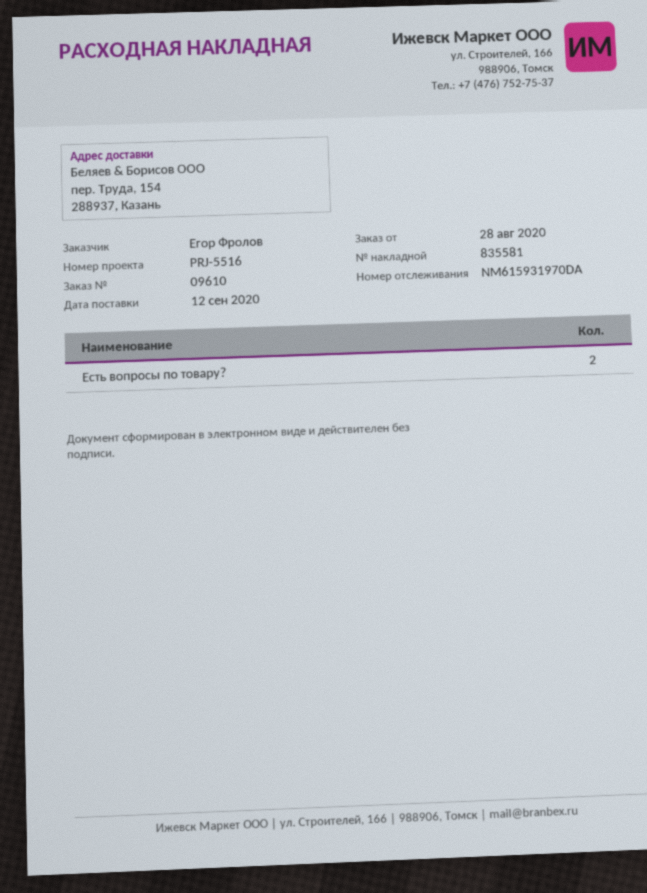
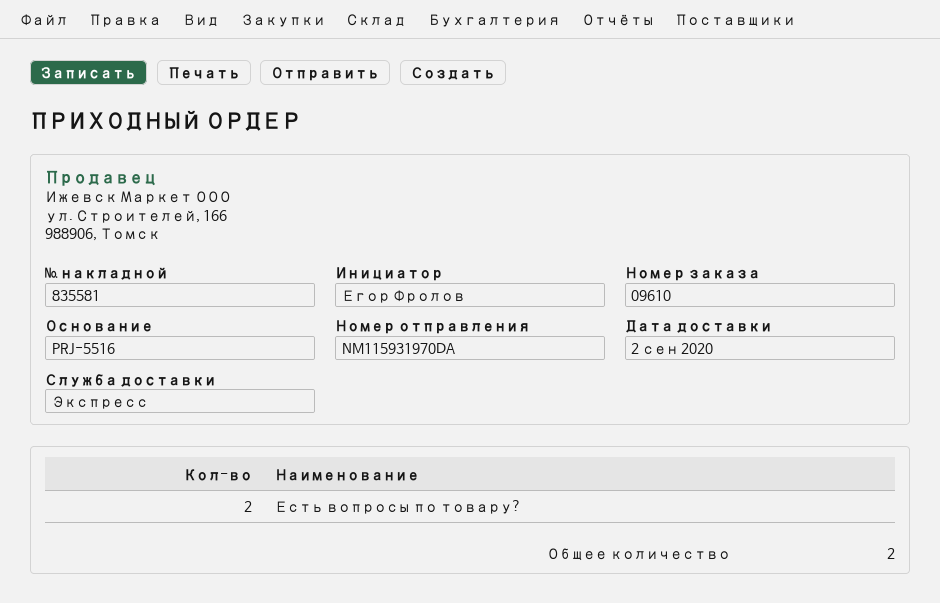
delivery date: 2020-09-12 -> 2020-09-02
tracking number: NM615931970DA -> NM115931970DA

